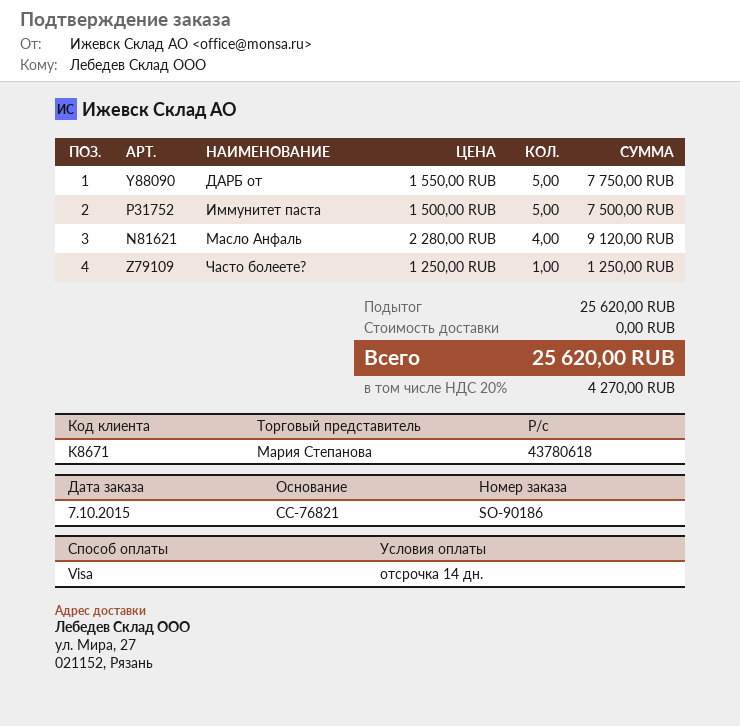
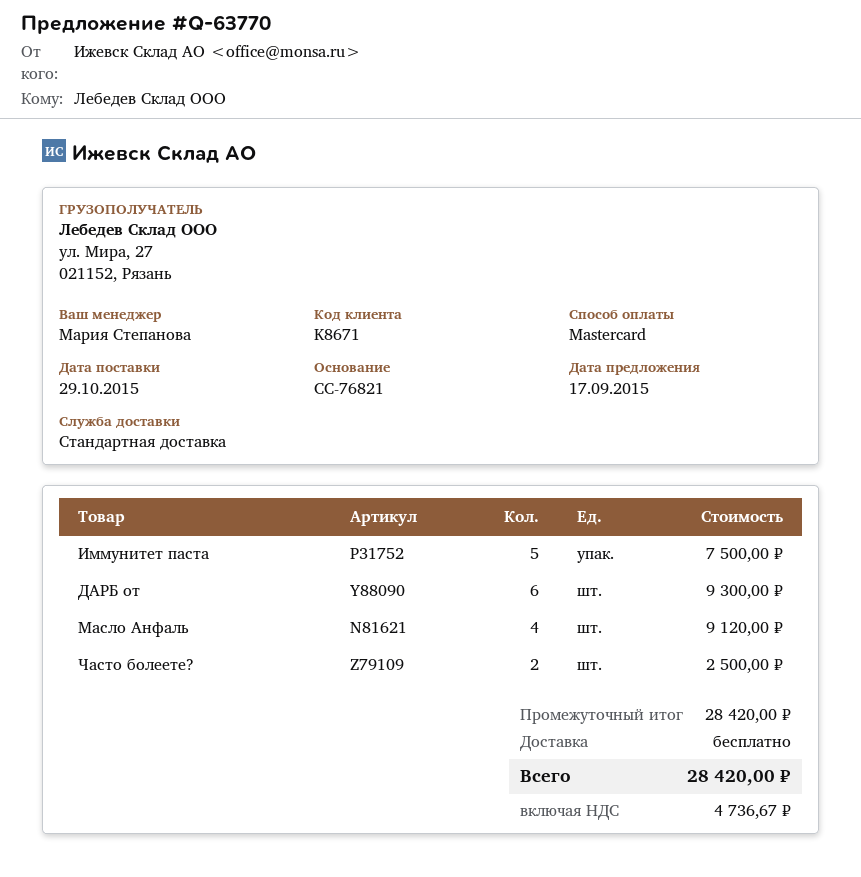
payment method: Visa -> Mastercard
ДАРБ от: 5 for 7750.00 -> 6 for 9300.00
Часто болеете?: 1 for 1250.00 -> 2 for 2500.00
subtotal: 25620.00 -> 28420.00
tax: 4270.00 -> 4736.67
total: 25620.00 -> 28420.00

